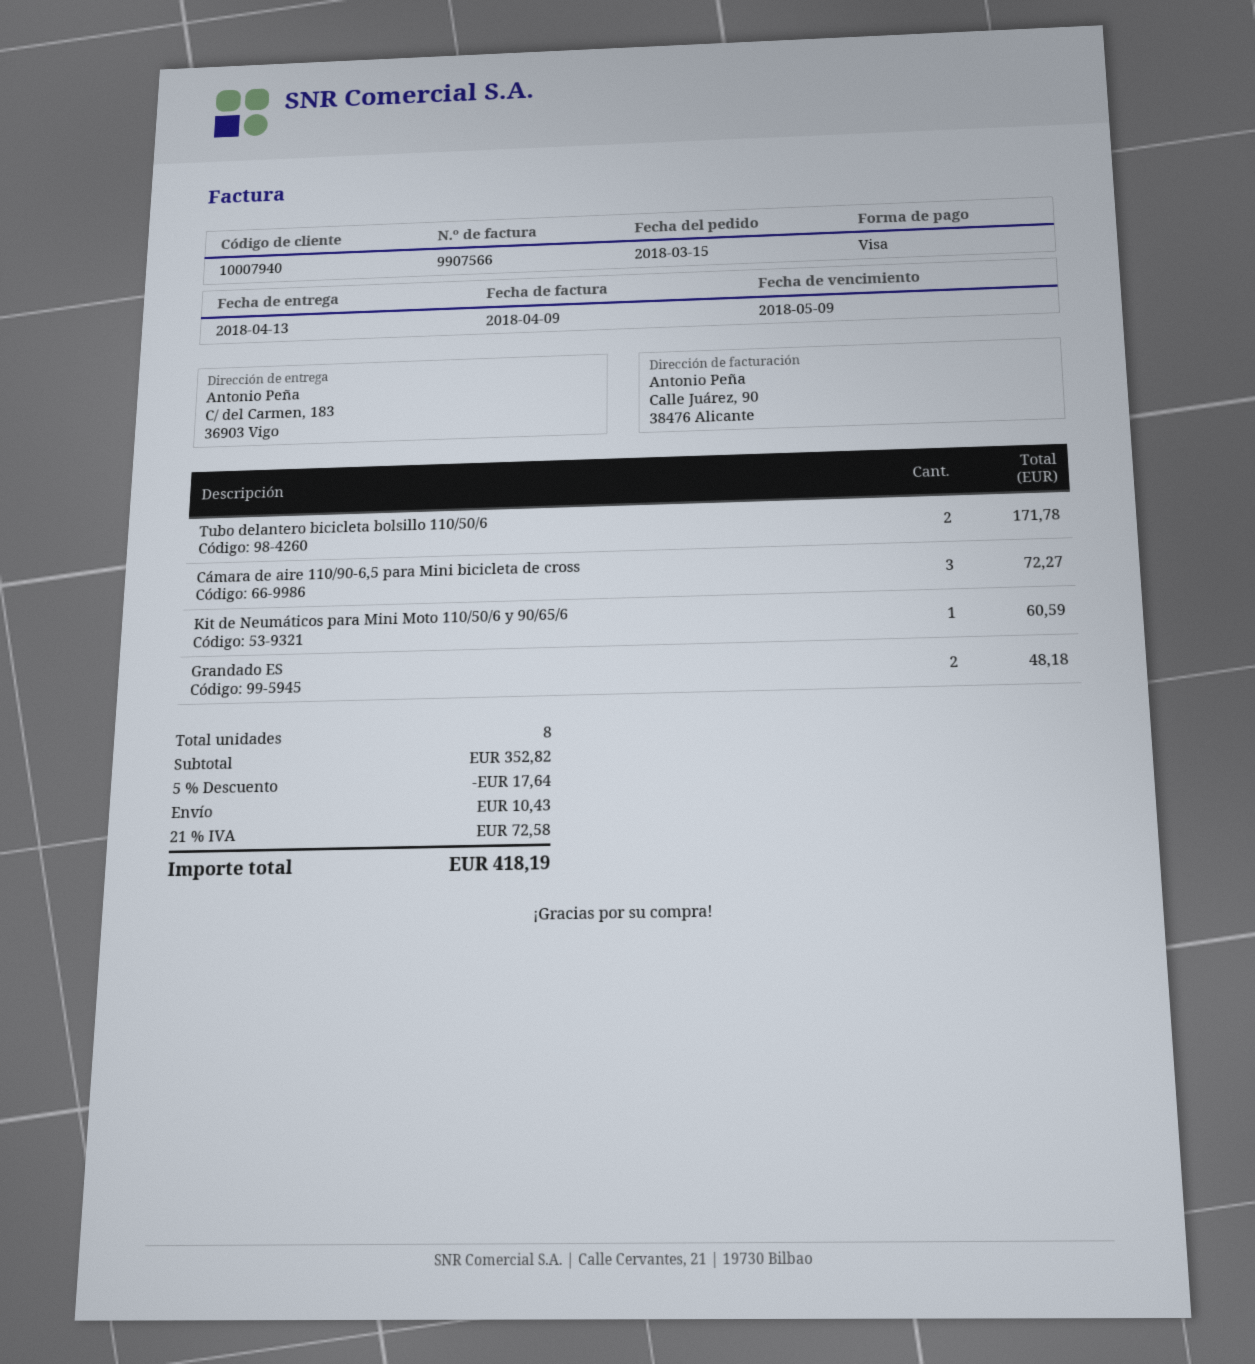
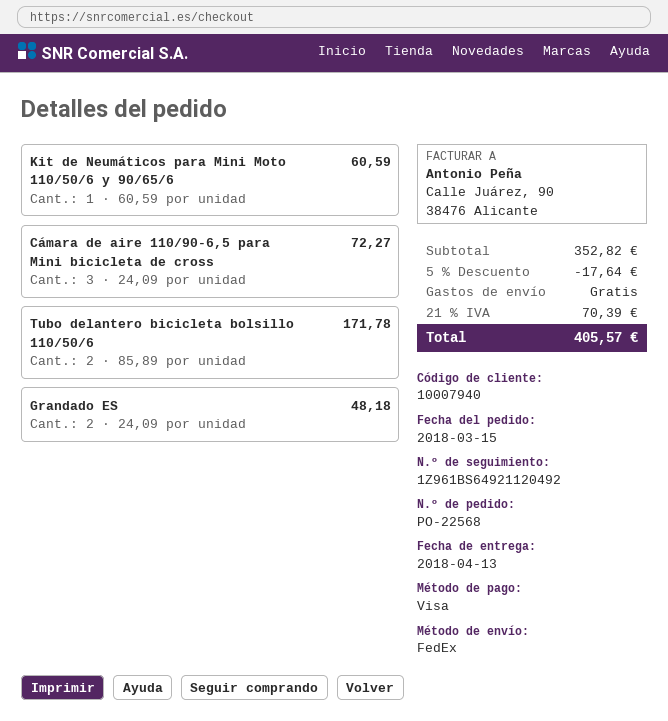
shipping: 10.43 -> 0.00
tax: 21% = 72.58 -> 21% = 70.39
total: 418.19 -> 405.57

